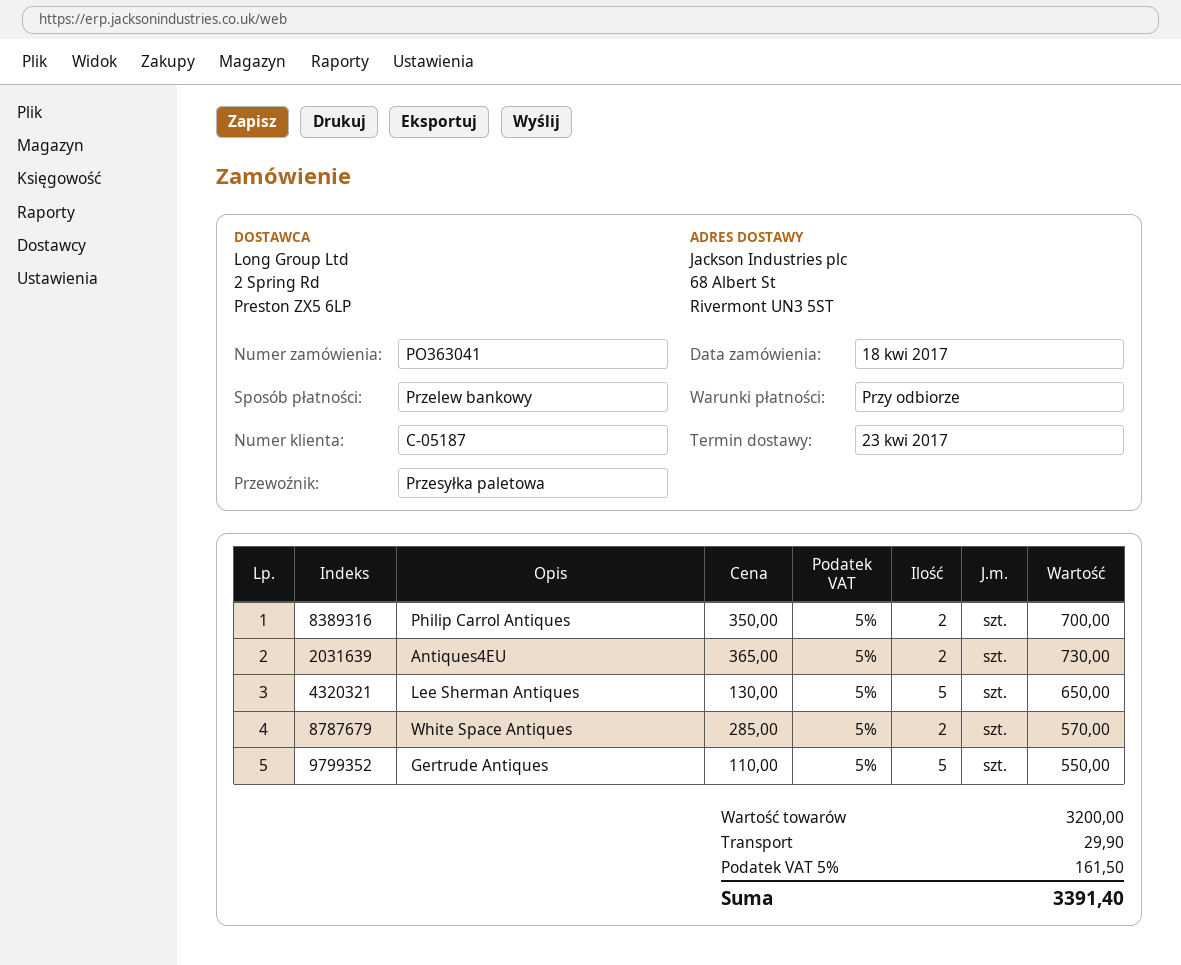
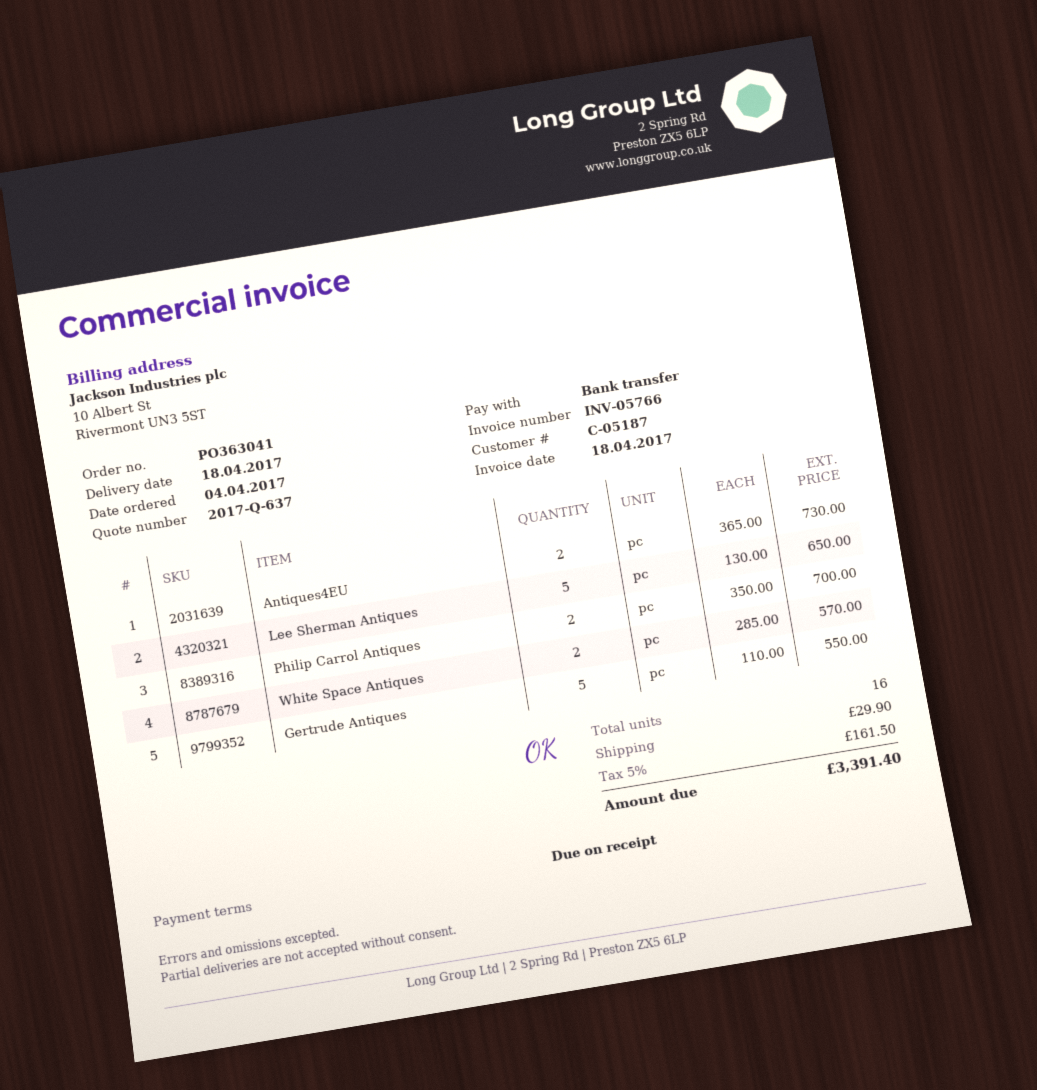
order date: 2017-04-18 -> 2017-04-04
delivery date: 2017-04-23 -> 2017-04-18

